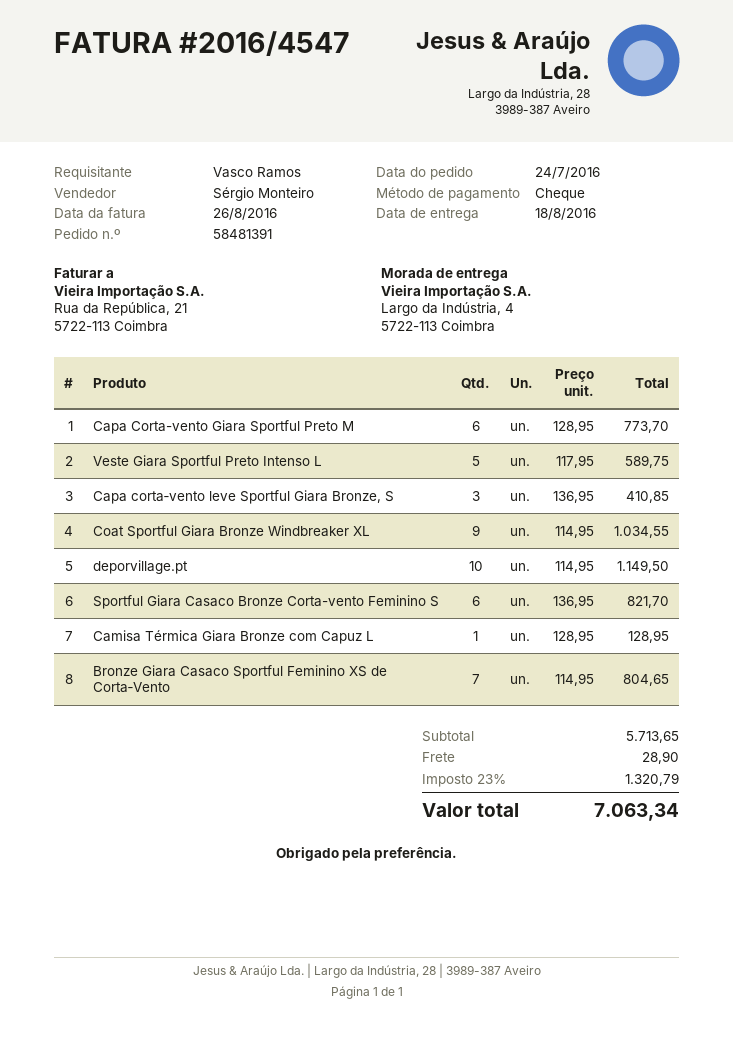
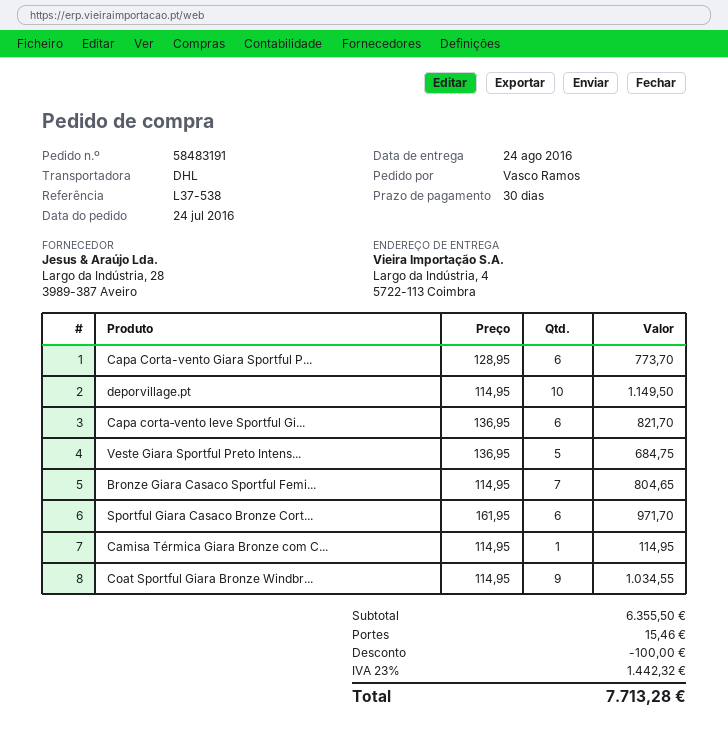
order number: 58481391 -> 58483191
delivery date: 2016-08-18 -> 2016-08-24
Veste Giara Sportful Preto Intenso L: 5 x 117.95 = 589.75 -> 5 x 136.95 = 684.75
Capa corta‑vento leve Sportful Giara Bronze, S: 3 x 136.95 = 410.85 -> 6 x 136.95 = 821.70
Sportful Giara Casaco Bronze Corta-vento Feminino S: 6 x 136.95 = 821.70 -> 6 x 161.95 = 971.70
Camisa Térmica Giara Bronze com Capuz L: 1 x 128.95 = 128.95 -> 1 x 114.95 = 114.95
subtotal: 5713.65 -> 6355.50
discount: none -> 100.00
shipping: 28.90 -> 15.46
tax: 23% = 1320.79 -> 23% = 1442.32
total: 7063.34 -> 7713.28

